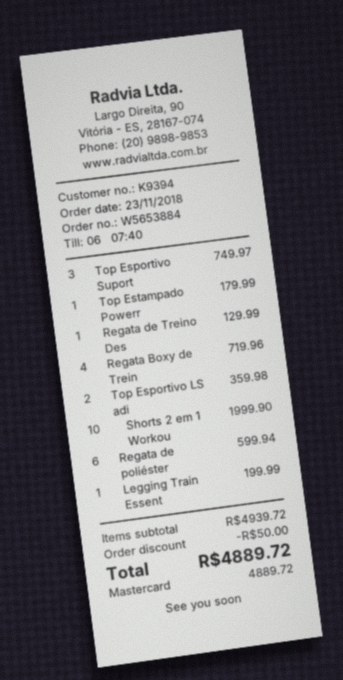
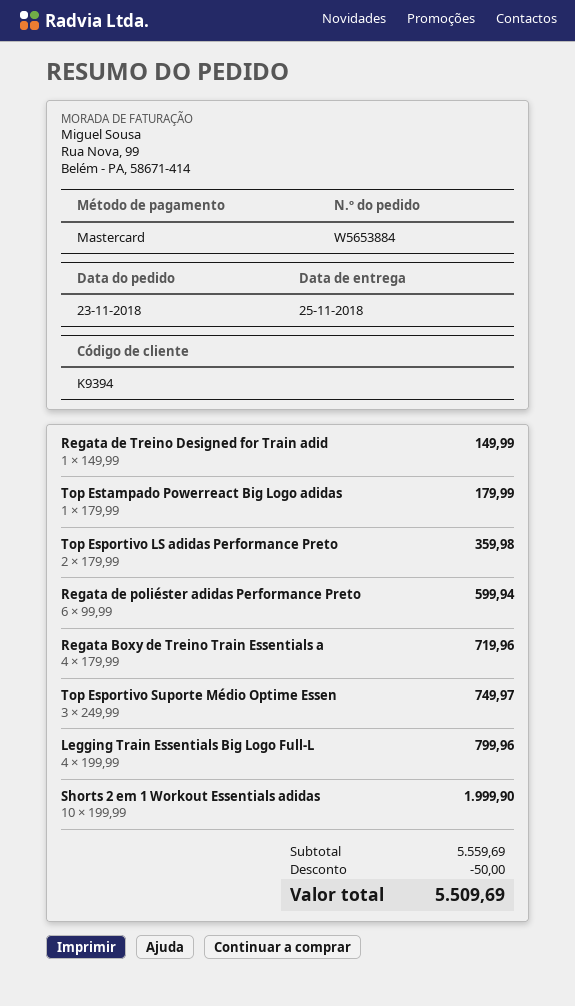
Regata de Treino Des: 1 for 129.99 -> 1 for 149.99
Legging Train Essent: 1 for 199.99 -> 4 for 799.96
subtotal: 4939.72 -> 5559.69
total: 4889.72 -> 5509.69

